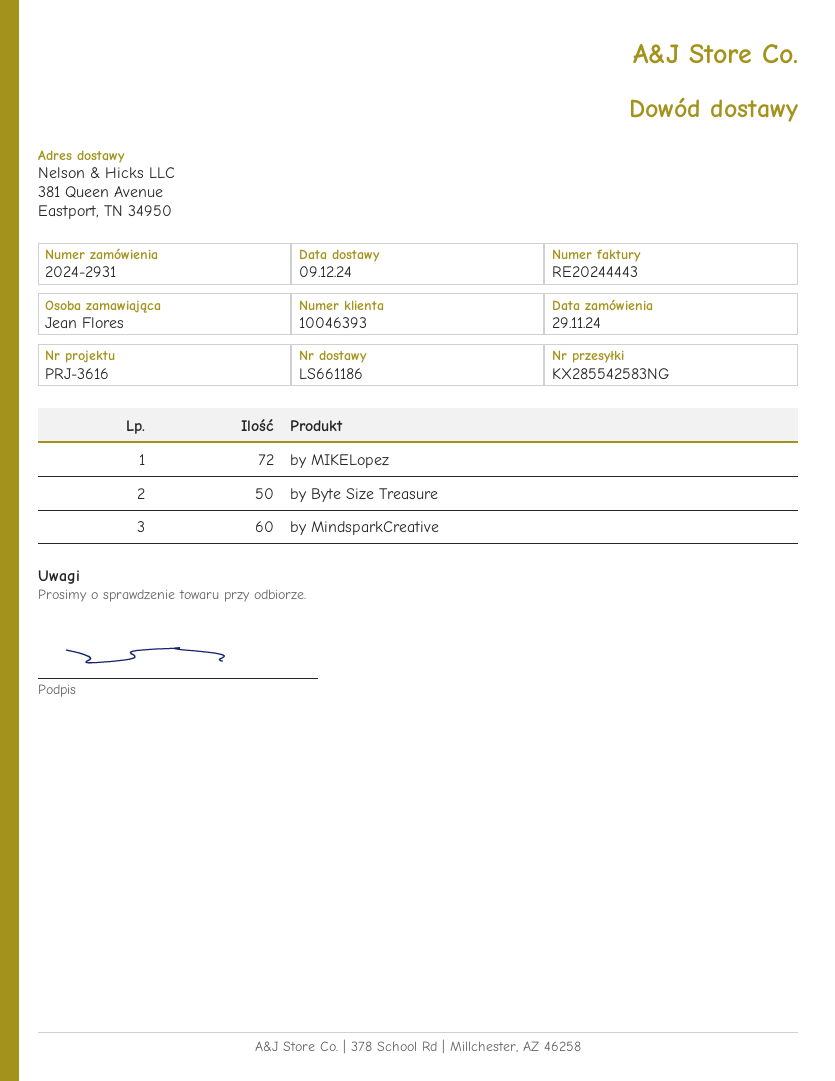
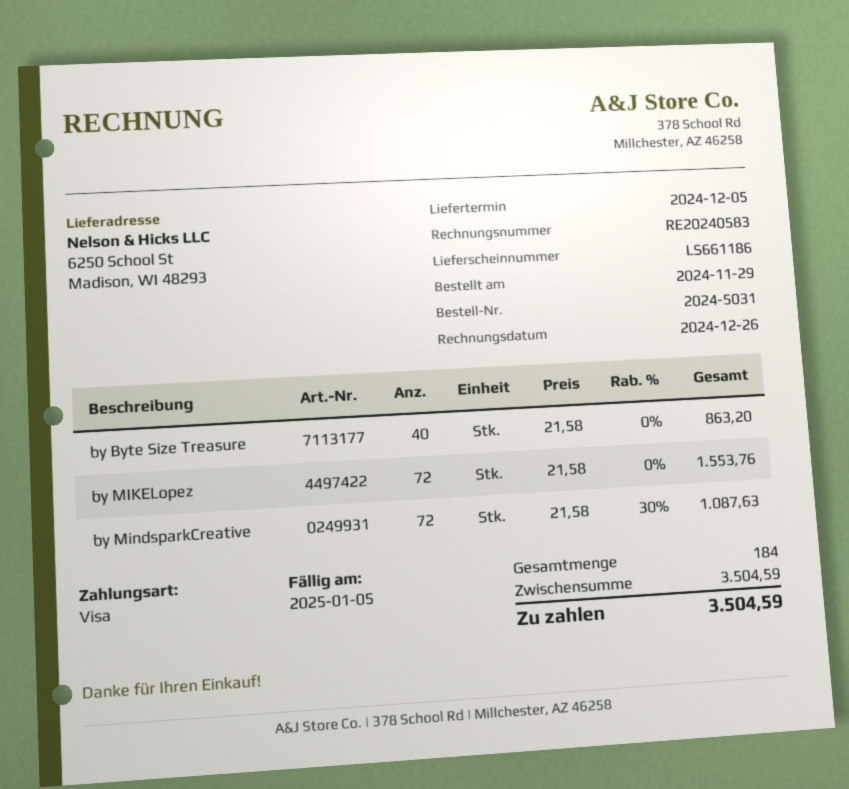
order number: 2024-2931 -> 2024-5031
delivery date: 2024-12-09 -> 2024-12-05
invoice number: RE20244443 -> RE20240583
ship to: 381 Queen Avenue, Eastport, TN 34950 -> 6250 School St, Madison, WI 48293
by Byte Size Treasure: 50 -> 40
by MindsparkCreative: 60 -> 72

